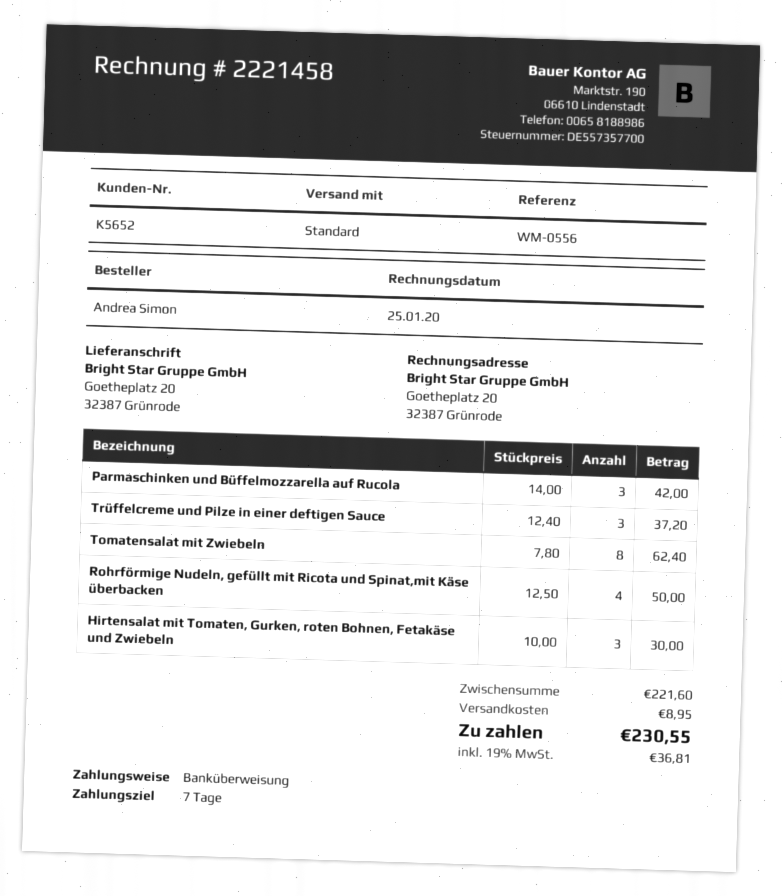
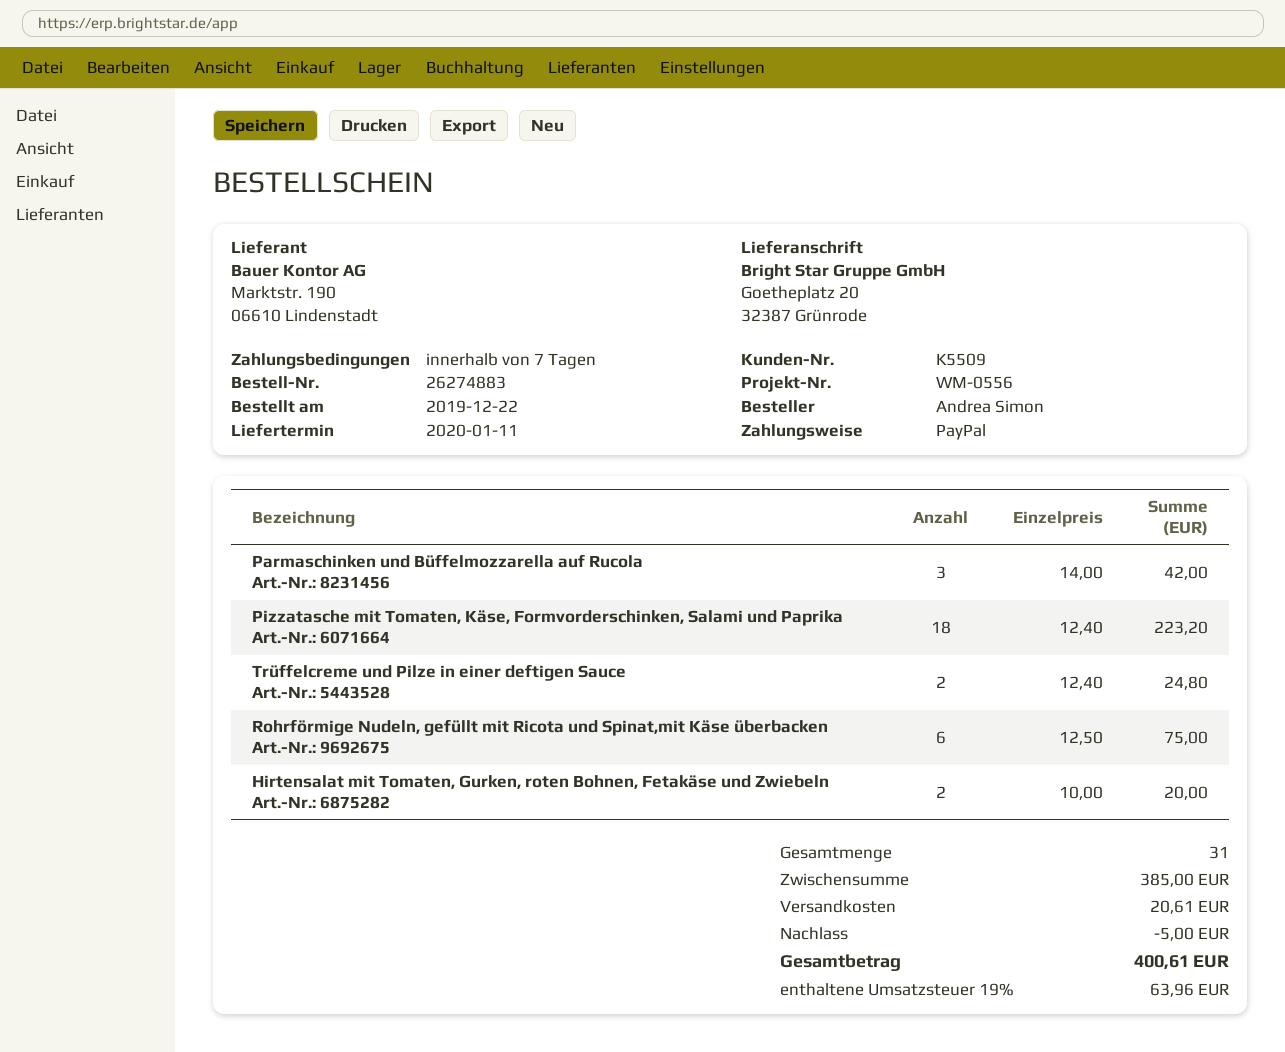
customer number: K5652 -> K5509
payment method: bank transfer -> PayPal
Trüffelcreme und Pilze in einer deftigen Sauce: 3 x 12.40 = 37.20 -> 2 x 12.40 = 24.80
Tomatensalat mit Zwiebeln: 8 x 7.80 = 62.40 -> none
Rohrförmige Nudeln, gefüllt mit Ricota und Spinat,mit Käse überbacken: 4 x 12.50 = 50.00 -> 6 x 12.50 = 75.00
Hirtensalat mit Tomaten, Gurken, roten Bohnen, Fetakäse und Zwiebeln: 3 x 10.00 = 30.00 -> 2 x 10.00 = 20.00
Pizzatasche mit Tomaten, Käse, Formvorderschinken, Salami und Paprika: none -> 18 x 12.40 = 223.20
subtotal: 221.60 -> 385.00
discount: none -> 5.00
shipping: 8.95 -> 20.61
tax: 19% = 36.81 -> 19% = 63.96
total: 230.55 -> 400.61

